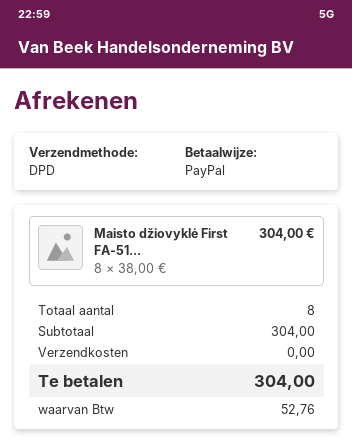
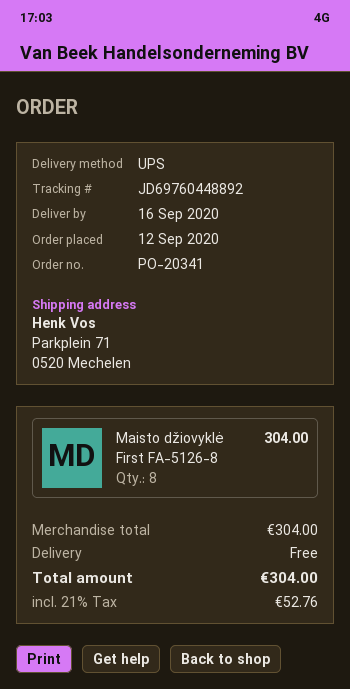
shipping method: DPD -> UPS

